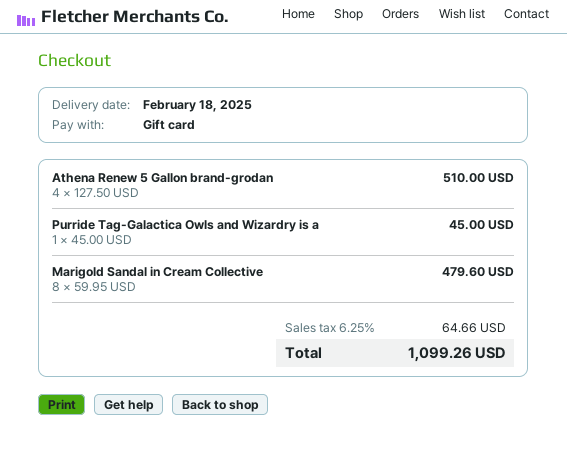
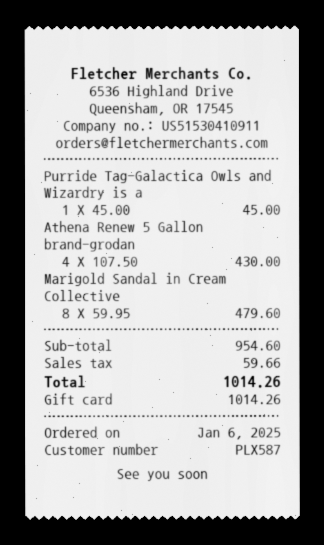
Athena Renew 5 Gallon brand-grodan: 4 x 127.50 = 510.00 -> 4 x 107.50 = 430.00
tax: 64.66 -> 59.66
total: 1099.26 -> 1014.26

